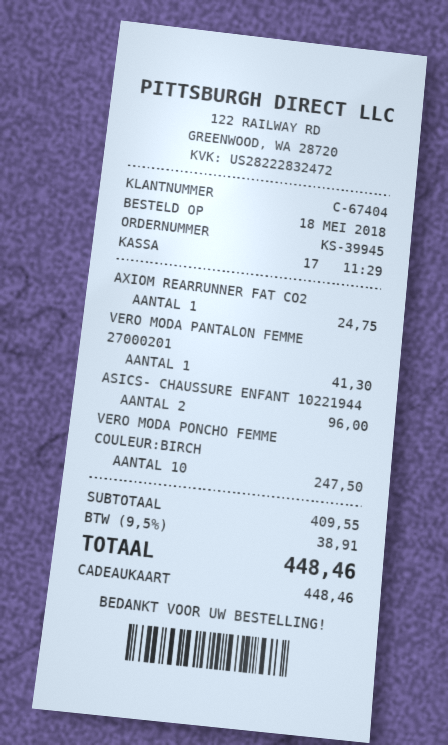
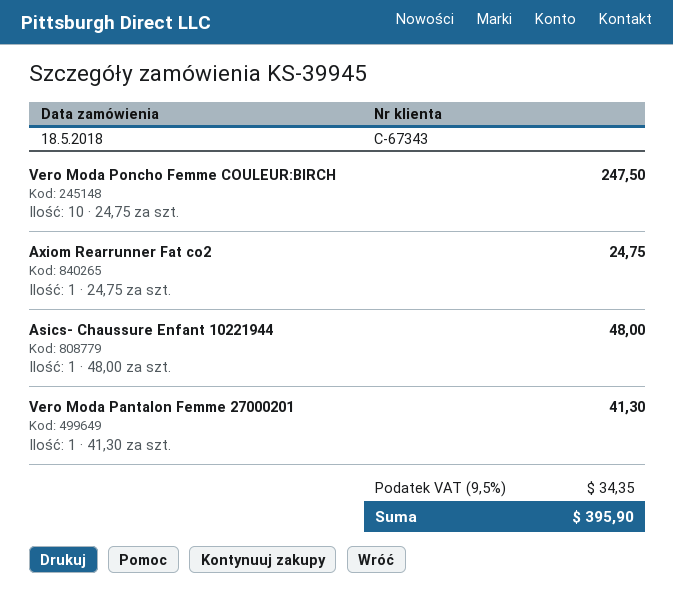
customer number: C-67404 -> C-67343
ASICS- CHAUSSURE ENFANT 10221944: 2 for 96.00 -> 1 for 48.00
tax: 9.5% = 38.91 -> 9.5% = 34.35
total: 448.46 -> 395.90

